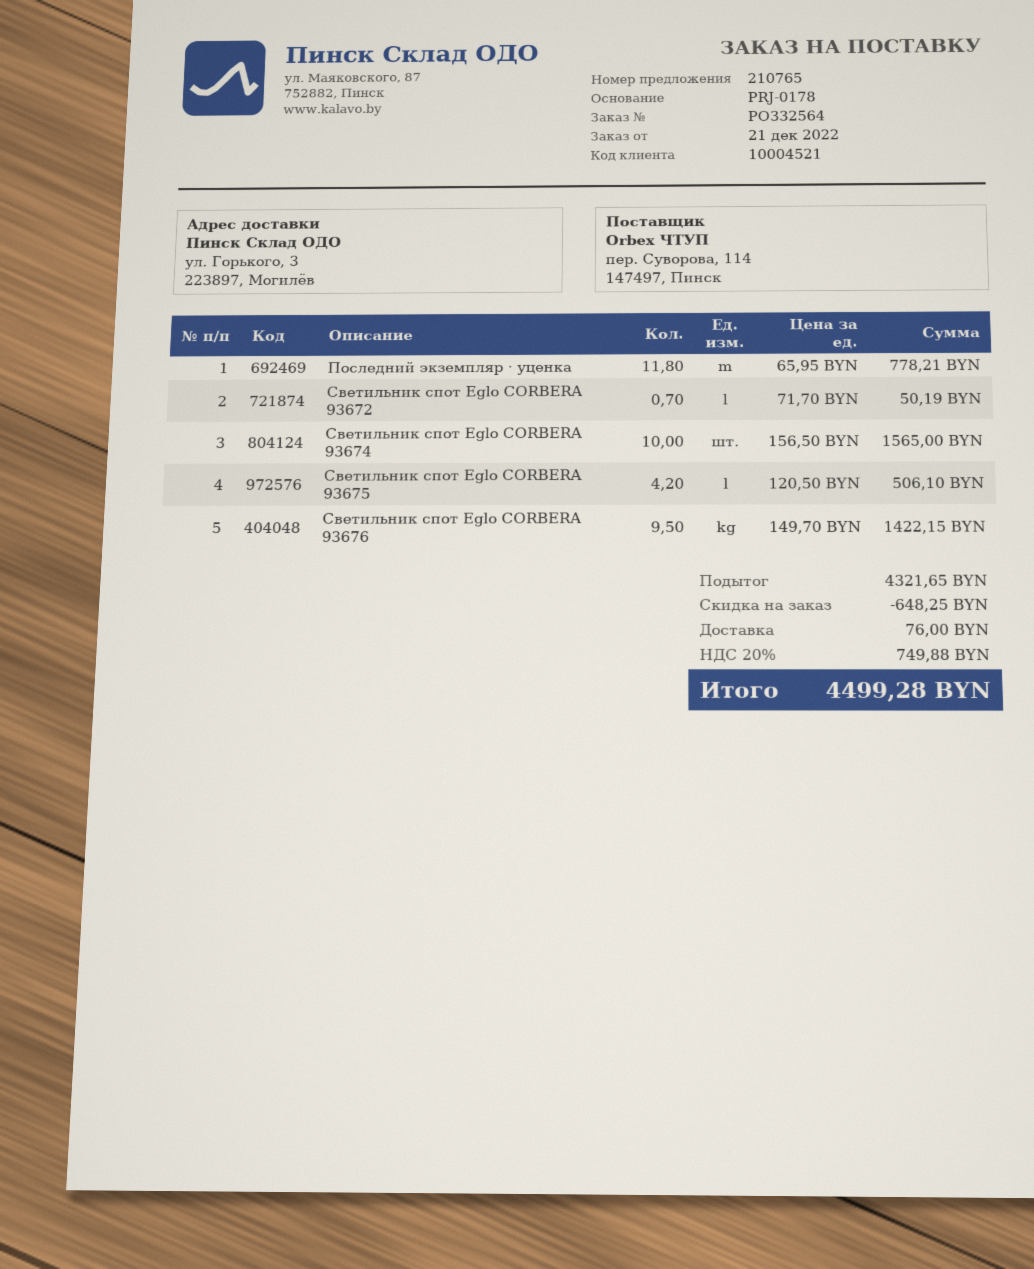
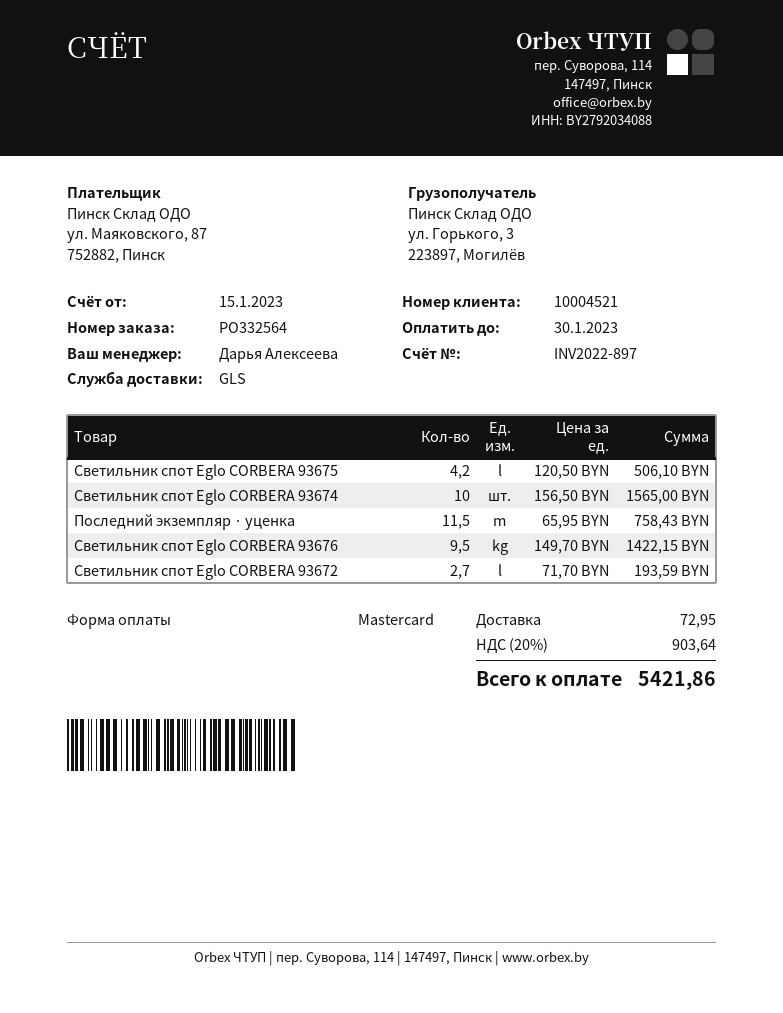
Последний экземпляр · уценка: 11.8 x 65.95 = 778.21 -> 11.5 x 65.95 = 758.43
Светильник спот Eglo CORBERA 93672: 0.7 x 71.70 = 50.19 -> 2.7 x 71.70 = 193.59
discount: 648.25 -> none
shipping: 76.00 -> 72.95
tax: 20% = 749.88 -> 20% = 903.64
total: 4499.28 -> 5421.86

